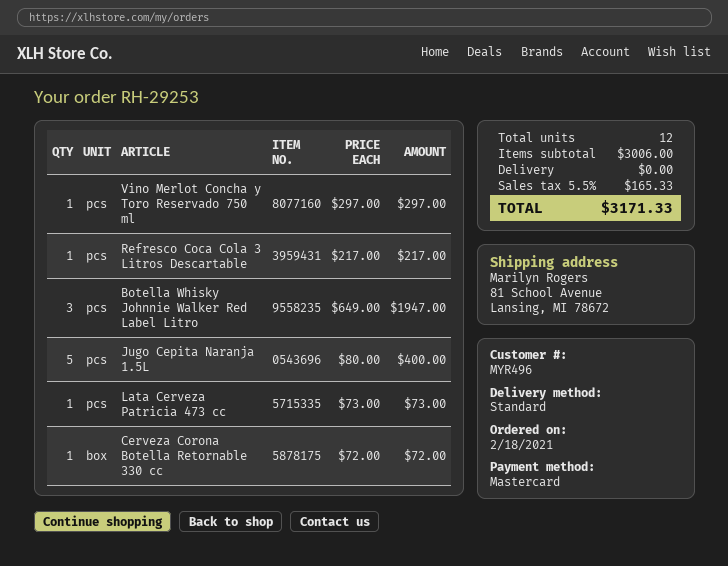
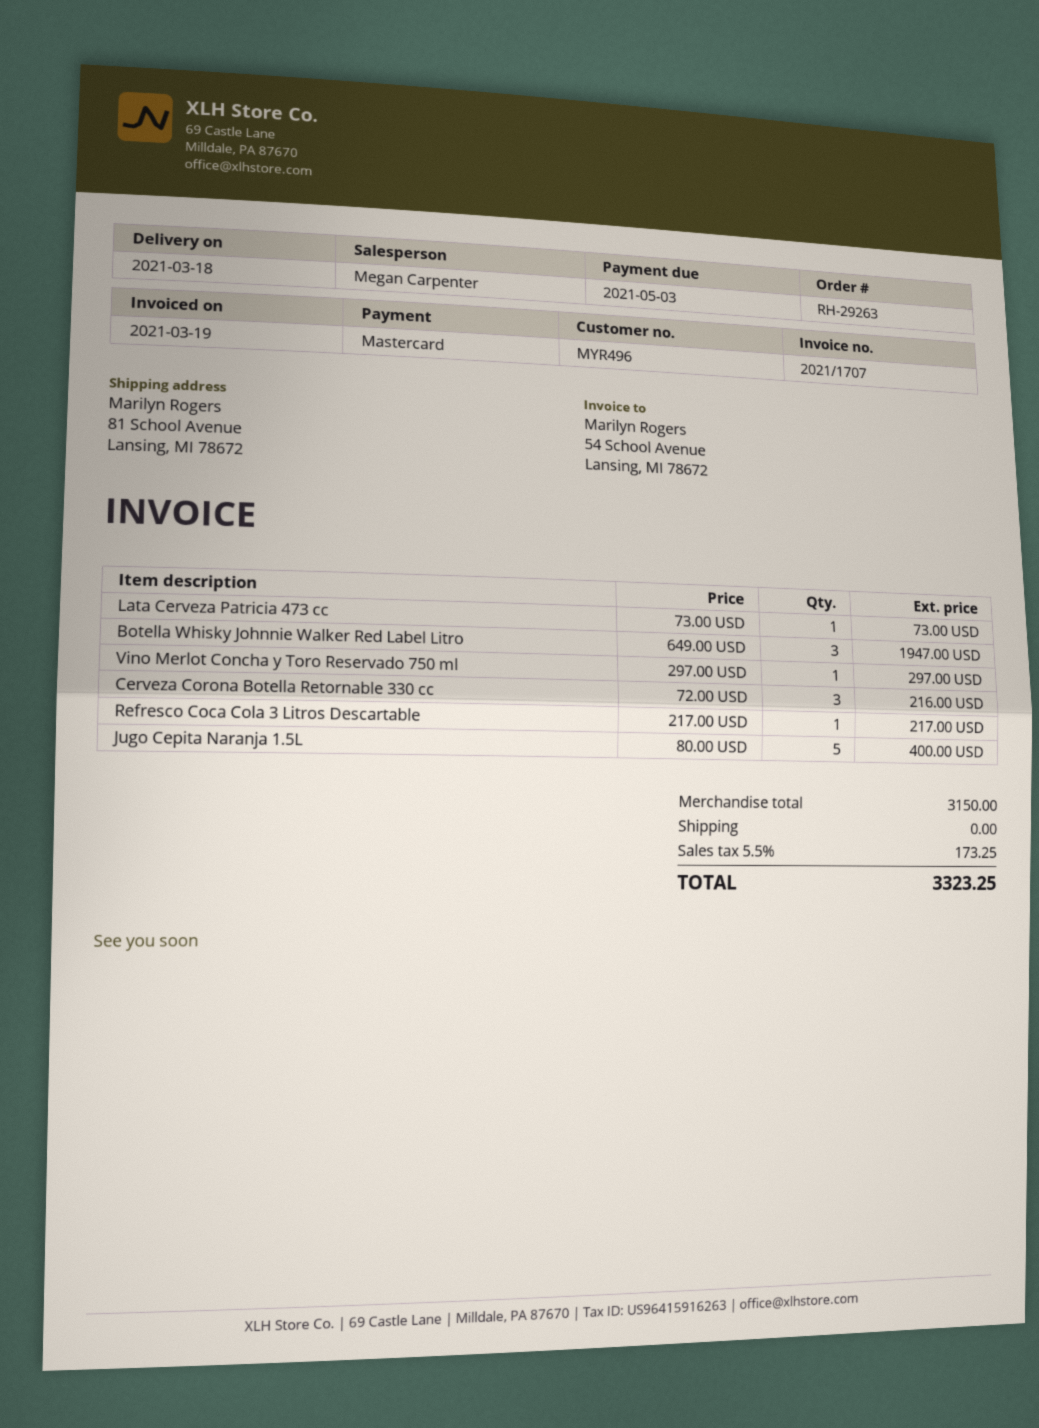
order number: RH-29253 -> RH-29263
Cerveza Corona Botella Retornable 330 cc: 1 x 72.00 = 72.00 -> 3 x 72.00 = 216.00
subtotal: 3006.00 -> 3150.00
tax: 5.5% = 165.33 -> 5.5% = 173.25
total: 3171.33 -> 3323.25

